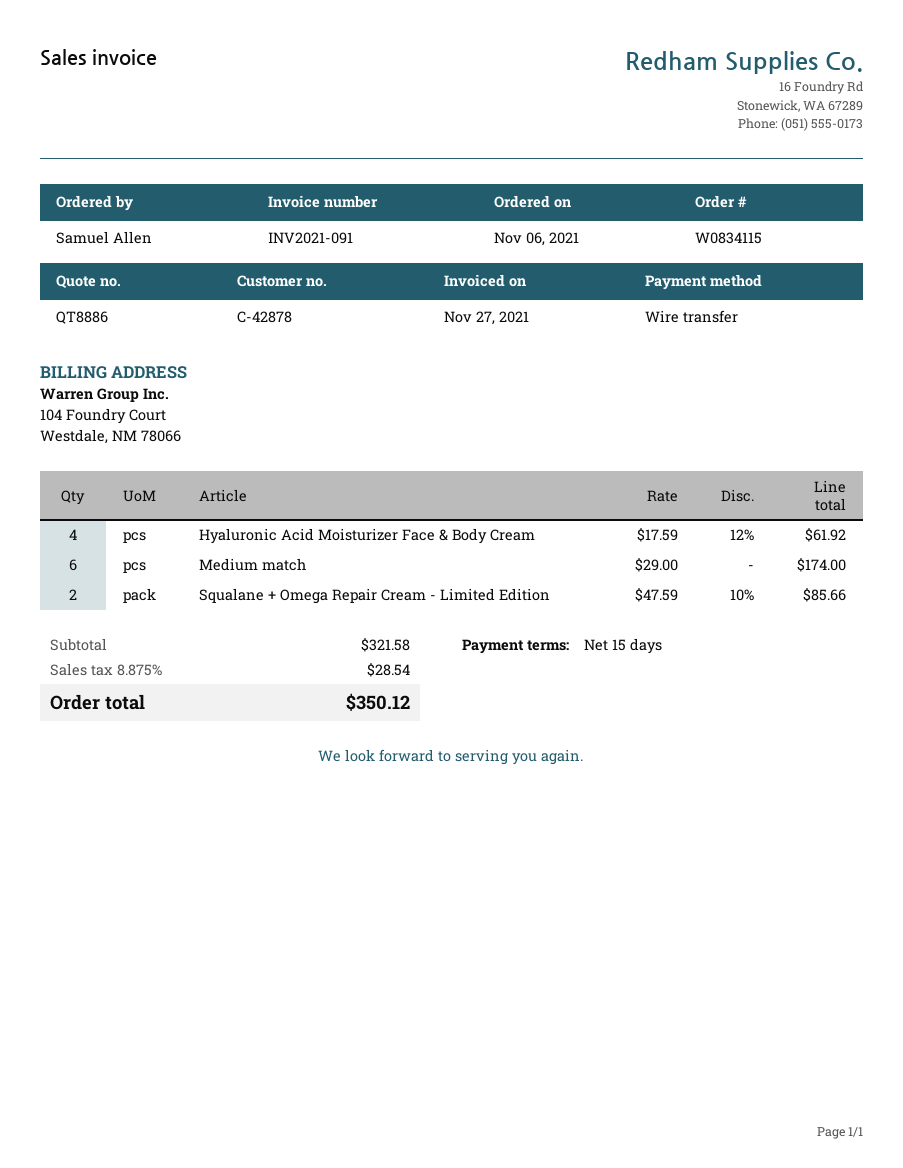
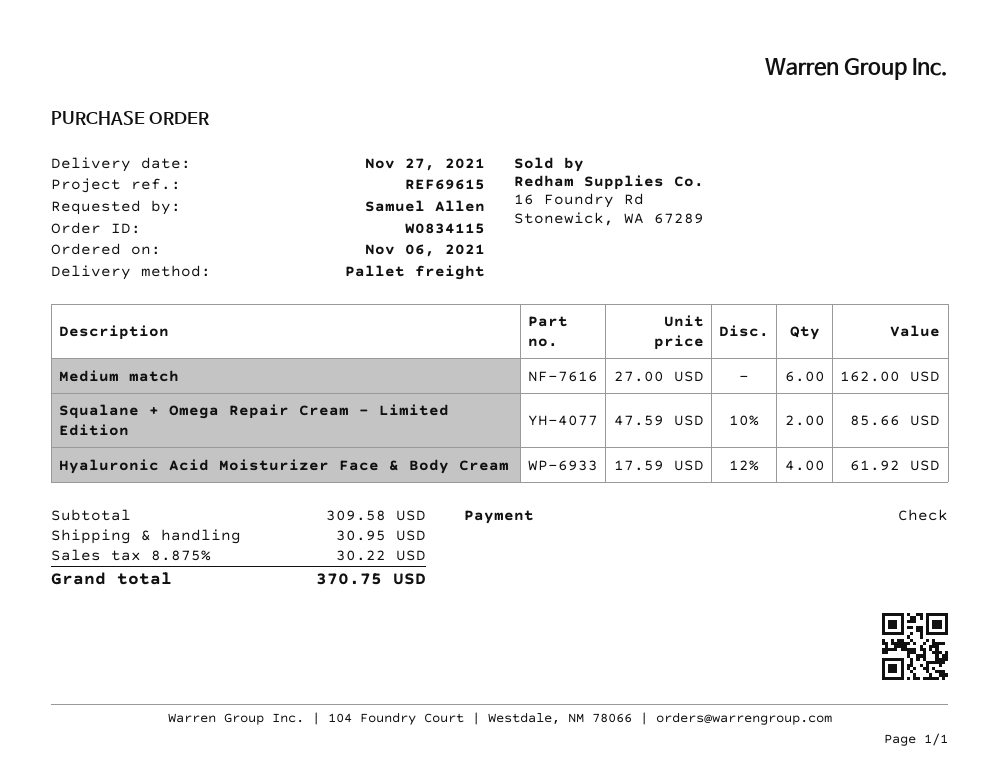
payment method: bank transfer -> cheque
Medium match: 6 x 29.00 = 174.00 -> 6 x 27.00 = 162.00
subtotal: 321.58 -> 309.58
shipping: none -> 30.95
tax: 8.875% = 28.54 -> 8.875% = 30.22
total: 350.12 -> 370.75

